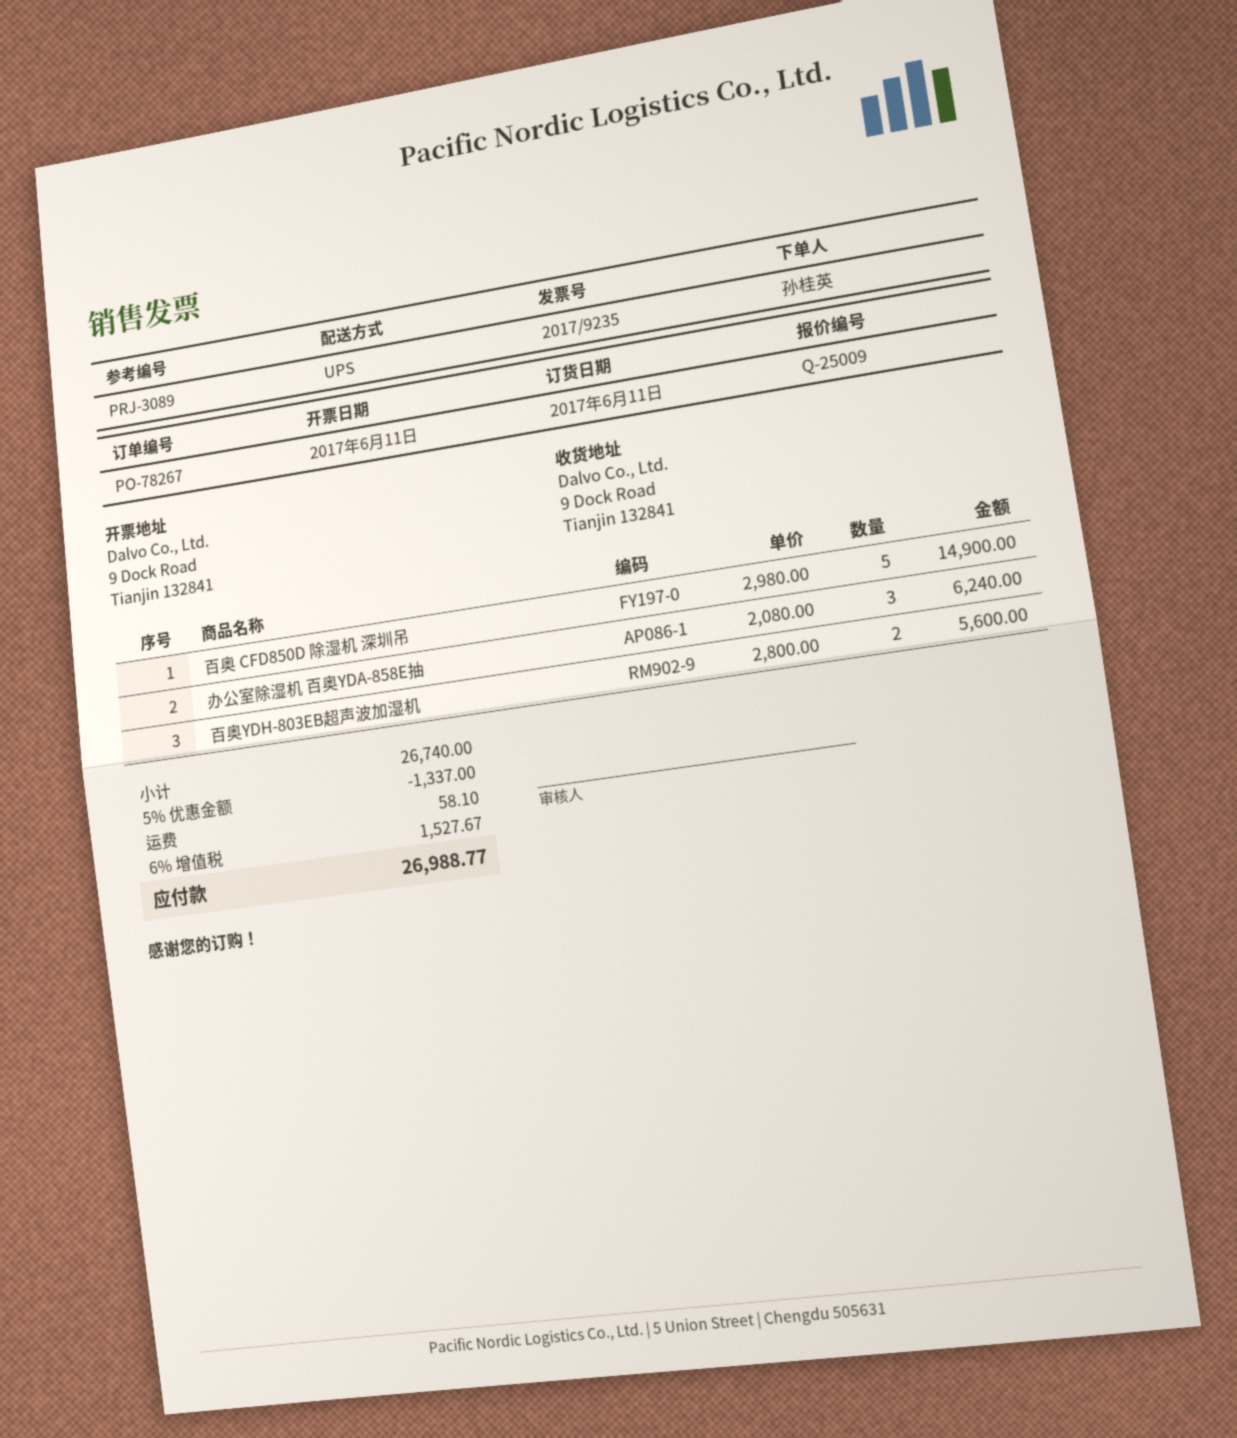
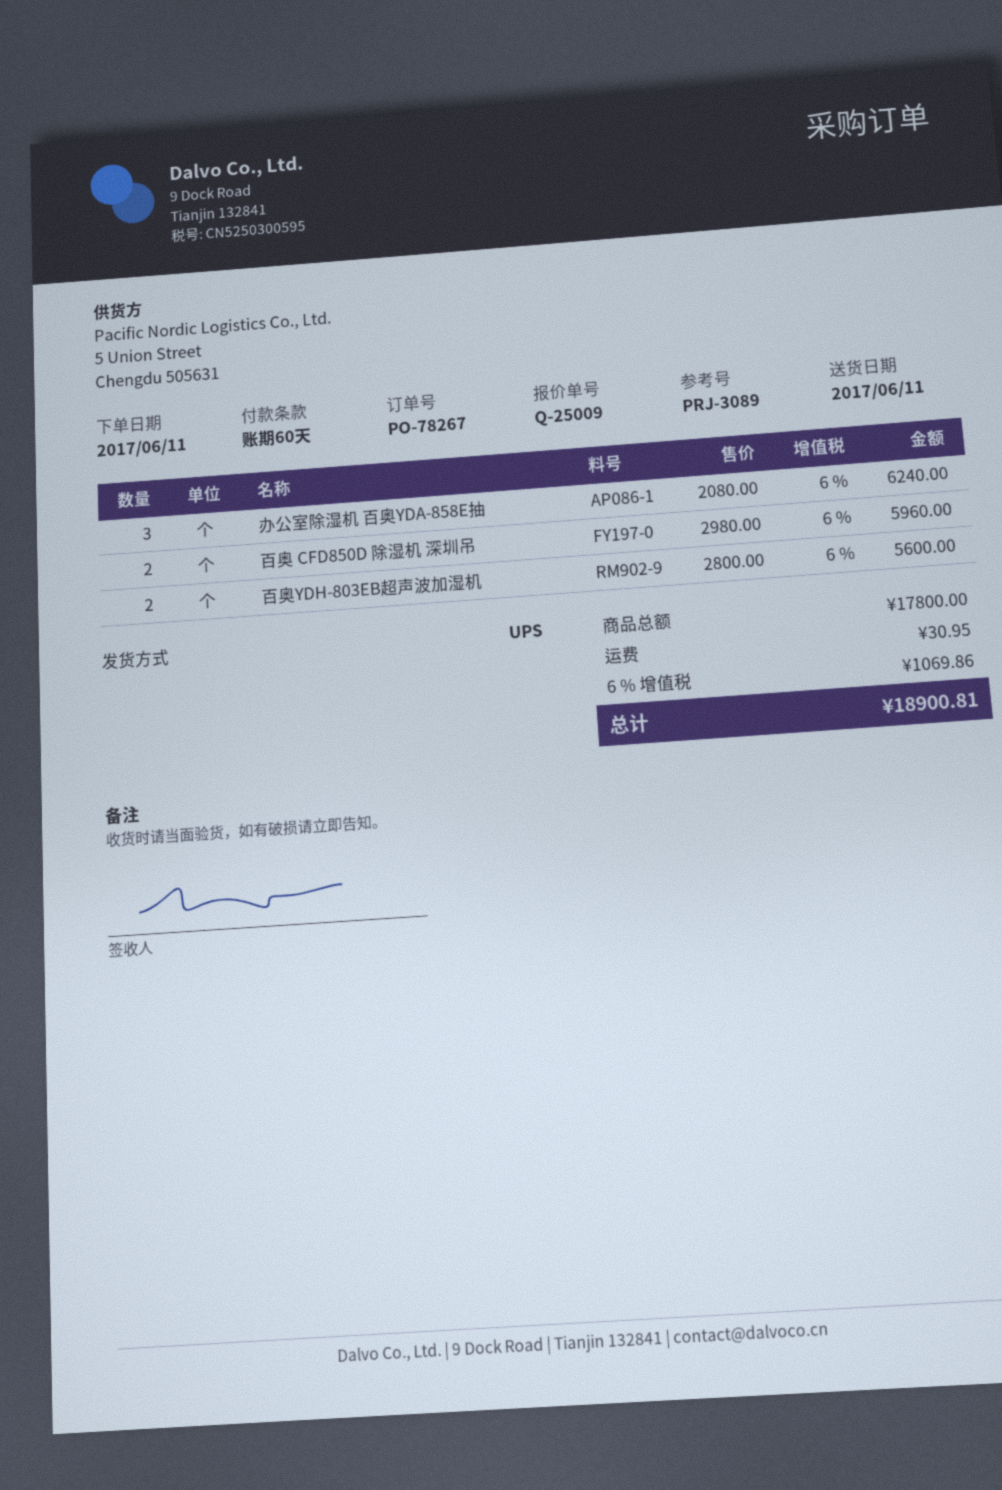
百奥 CFD850D 除湿机 深圳吊: 5 x 2980.00 = 14900.00 -> 2 x 2980.00 = 5960.00
subtotal: 26740.00 -> 17800.00
discount: 5% = 1337.00 -> none
shipping: 58.10 -> 30.95
tax: 6% = 1527.67 -> 6% = 1069.86
total: 26988.77 -> 18900.81

